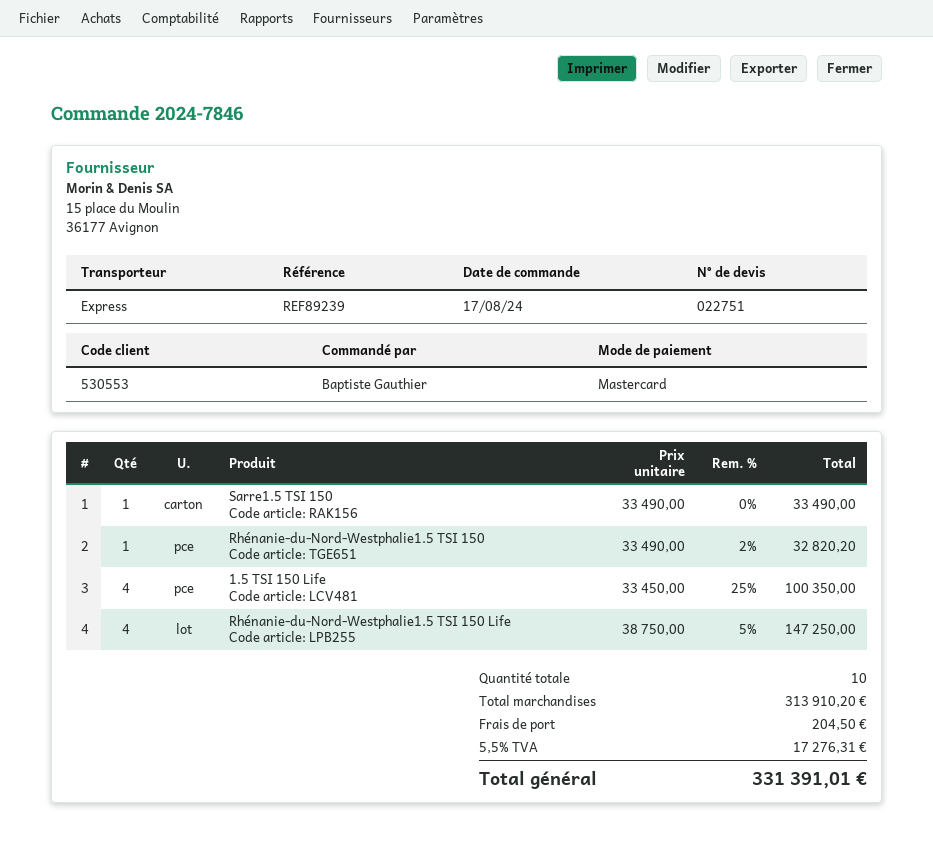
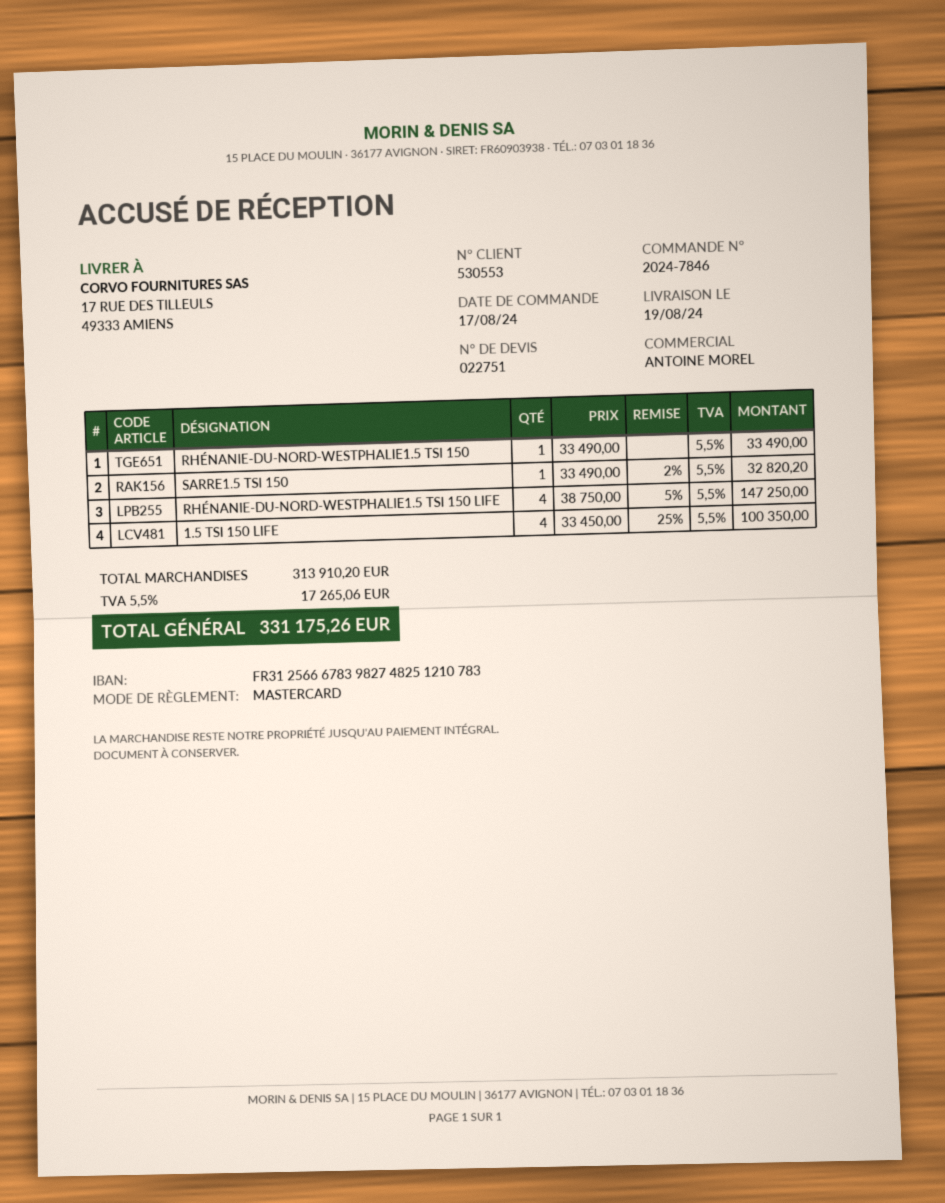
Sarre1.5 TSI 150: 1 x 33490.00 = 33490.00 -> 1 x 33490.00 - 2% = 32820.20
Rhénanie-du-Nord-Westphalie1.5 TSI 150: 1 x 33490.00 - 2% = 32820.20 -> 1 x 33490.00 = 33490.00
shipping: 204.50 -> none
tax: 5.5% = 17276.31 -> 5.5% = 17265.06
total: 331391.01 -> 331175.26

